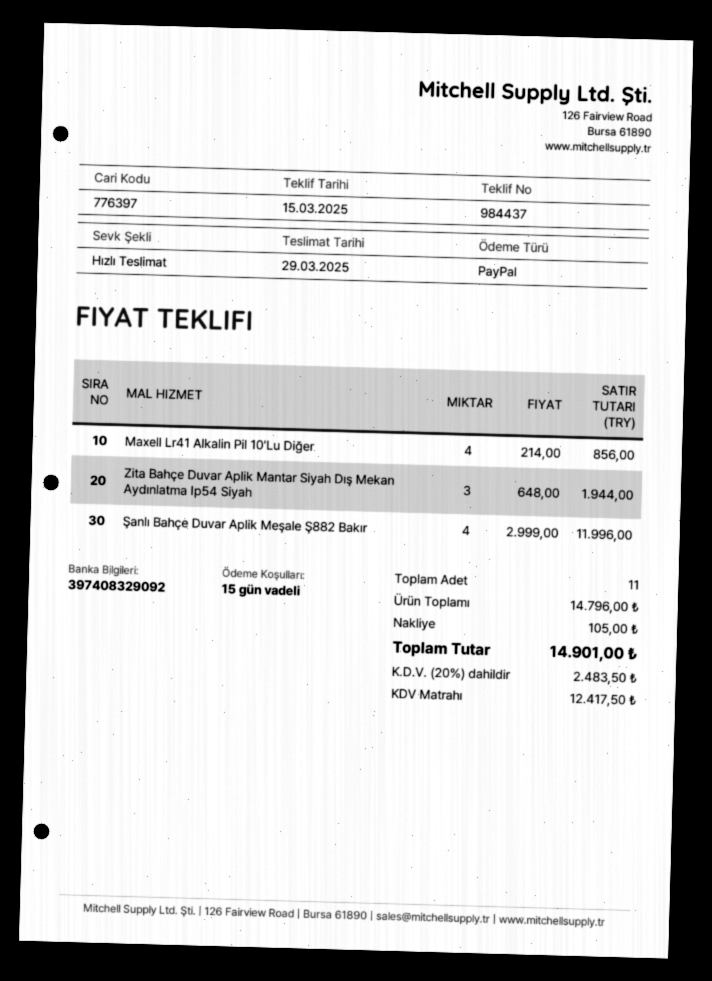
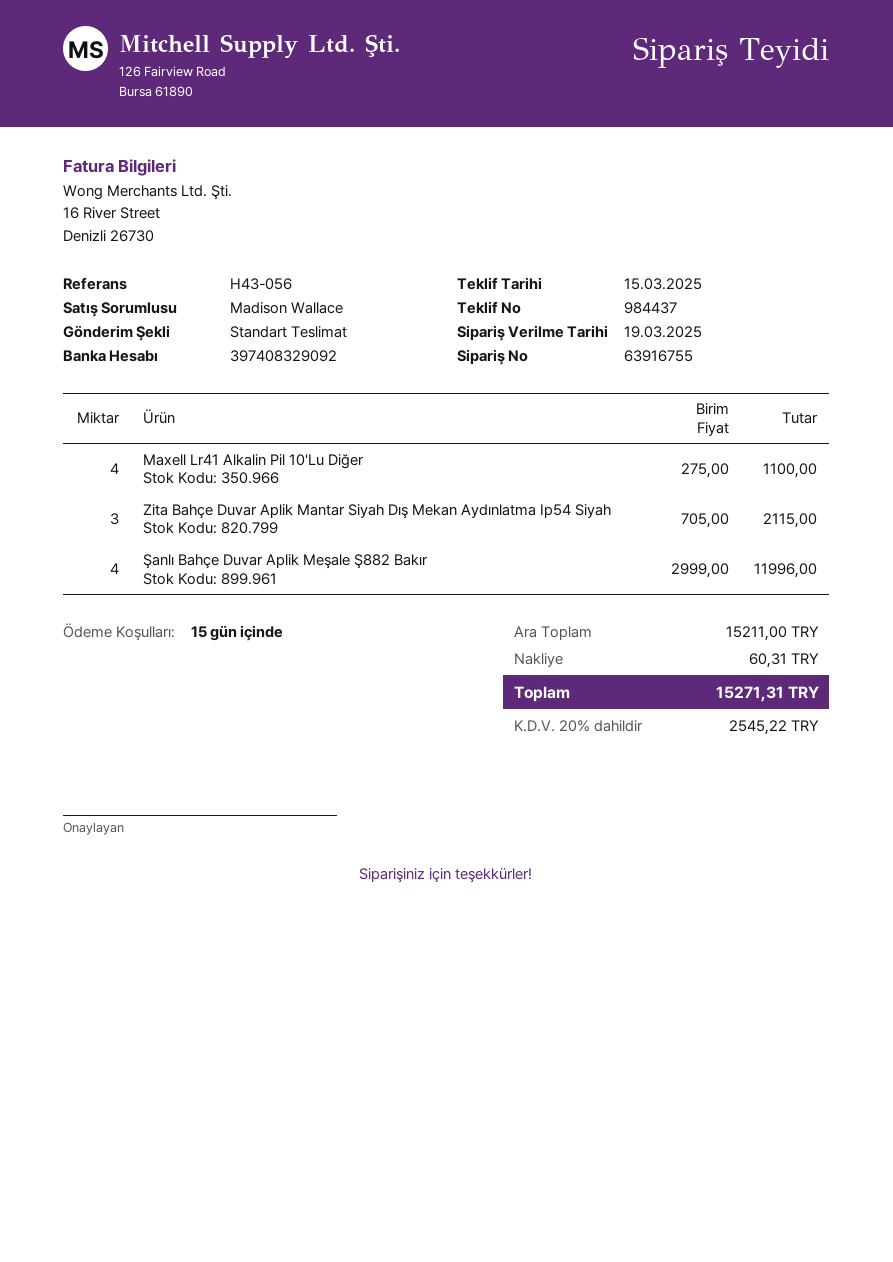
shipping method: express -> standard
Maxell Lr41 Alkalin Pil 10'Lu Diğer: 4 x 214.00 = 856.00 -> 4 x 275.00 = 1100.00
Zita Bahçe Duvar Aplik Mantar Siyah Dış Mekan Aydınlatma Ip54 Siyah: 3 x 648.00 = 1944.00 -> 3 x 705.00 = 2115.00
subtotal: 14796.00 -> 15211.00
shipping: 105.00 -> 60.31
tax: 20% = 2483.50 -> 20% = 2545.22
total: 14901.00 -> 15271.31

